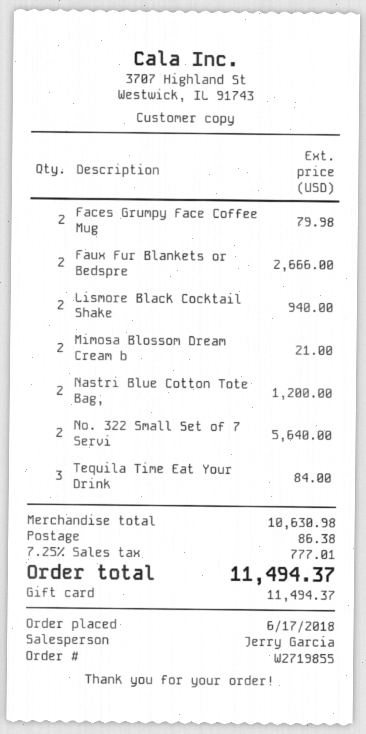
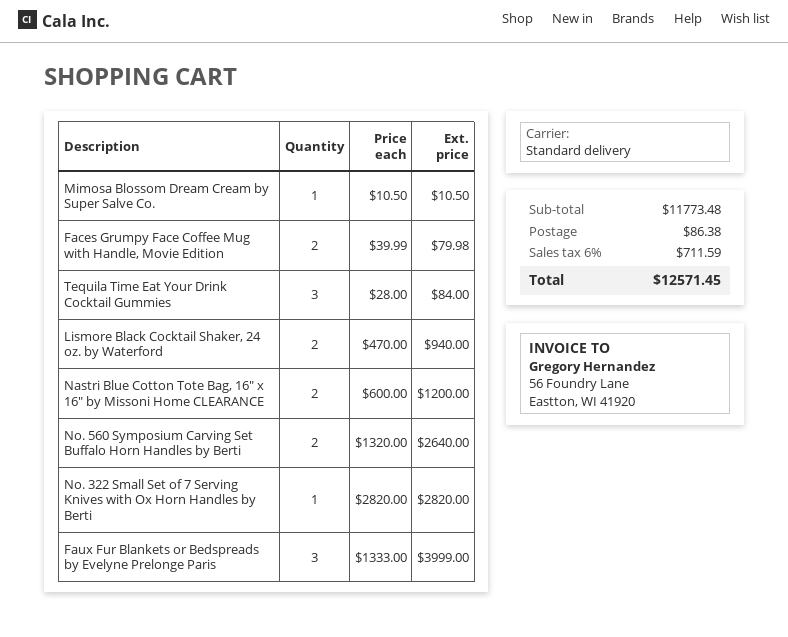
Faux Fur Blankets or Bedspre: 2 for 2666.00 -> 3 for 3999.00
Mimosa Blossom Dream Cream b: 2 for 21.00 -> 1 for 10.50
No. 322 Small Set of 7 Servi: 2 for 5640.00 -> 1 for 2820.00
No. 560 Symposium Carving Set Buffalo Horn Handles by Berti: none -> 2 for 2640.00
subtotal: 10630.98 -> 11773.48
tax: 7.25% = 777.01 -> 6% = 711.59
total: 11494.37 -> 12571.45

